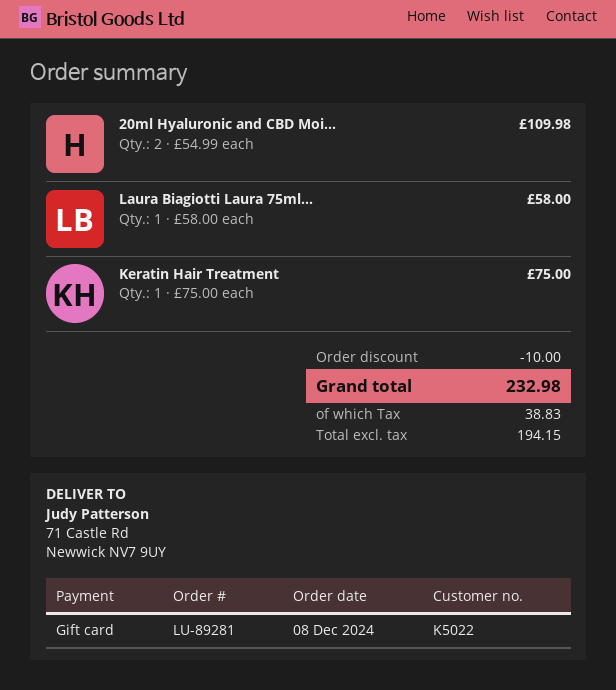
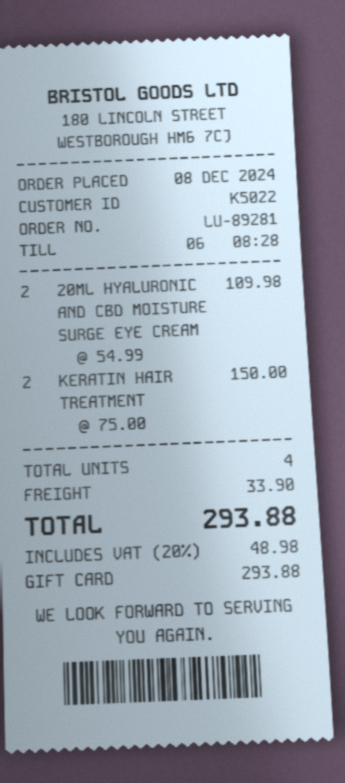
Laura Biagiotti Laura 75ml...: 1 x 58.00 = 58.00 -> none
Keratin Hair Treatment: 1 x 75.00 = 75.00 -> 2 x 75.00 = 150.00
discount: 10.00 -> none
shipping: none -> 33.90
tax: 38.83 -> 48.98
total: 232.98 -> 293.88

